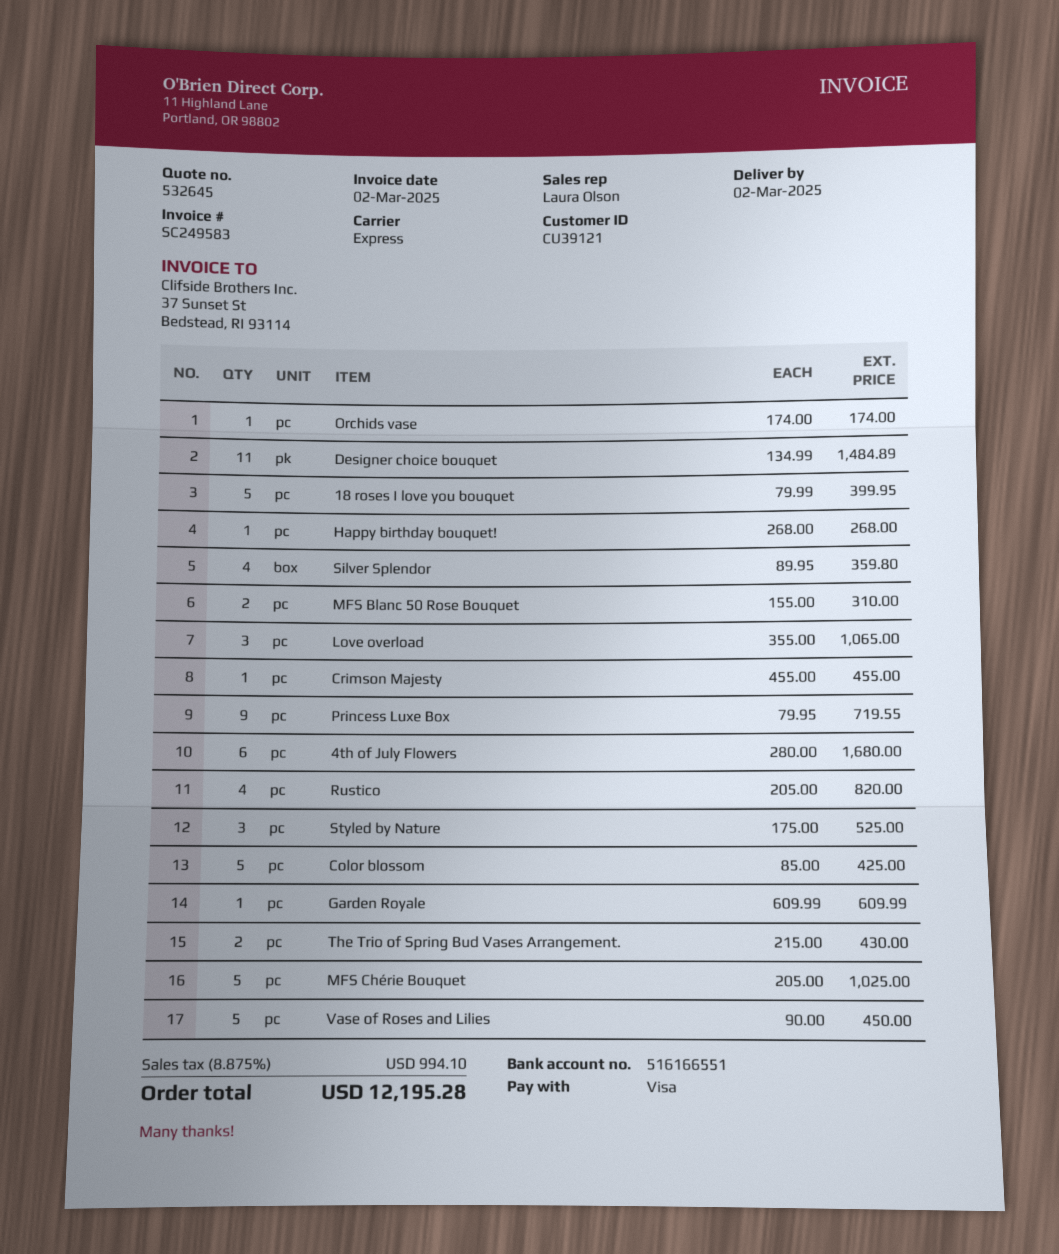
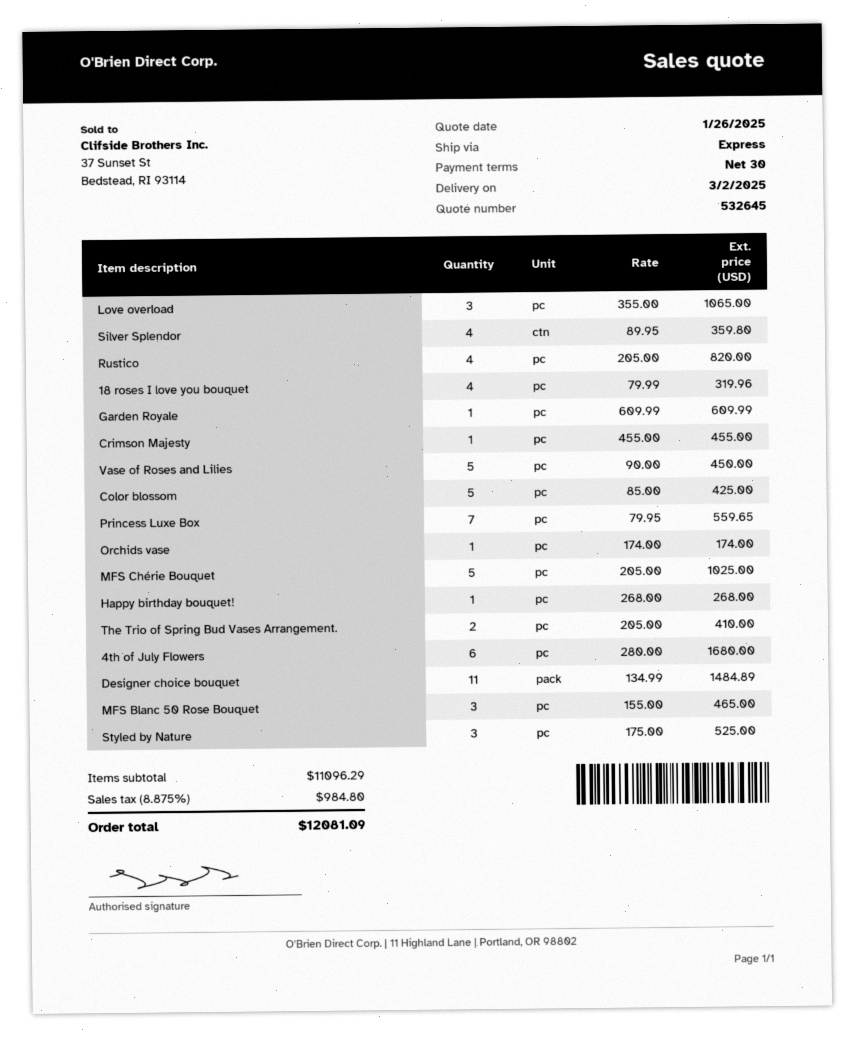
18 roses I love you bouquet: 5 x 79.99 = 399.95 -> 4 x 79.99 = 319.96
MFS Blanc 50 Rose Bouquet: 2 x 155.00 = 310.00 -> 3 x 155.00 = 465.00
Princess Luxe Box: 9 x 79.95 = 719.55 -> 7 x 79.95 = 559.65
The Trio of Spring Bud Vases Arrangement.: 2 x 215.00 = 430.00 -> 2 x 205.00 = 410.00
tax: 8.875% = 994.10 -> 8.875% = 984.80
total: 12195.28 -> 12081.09

